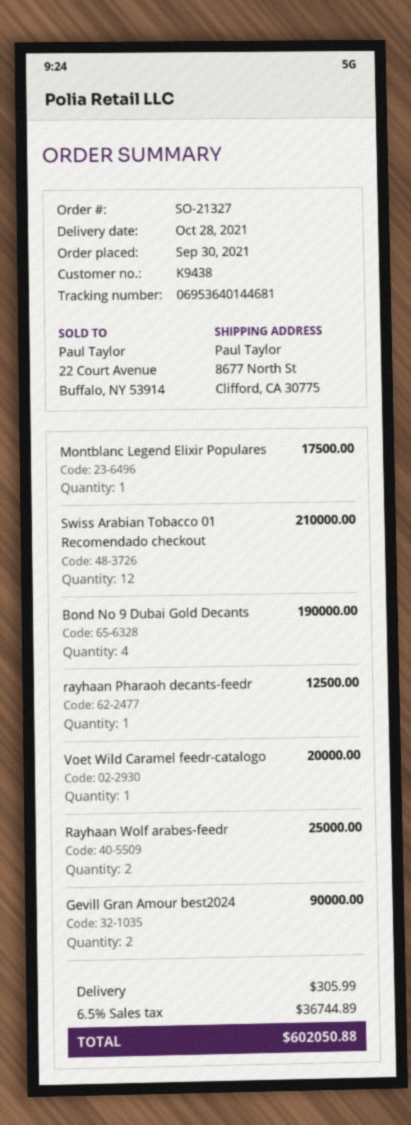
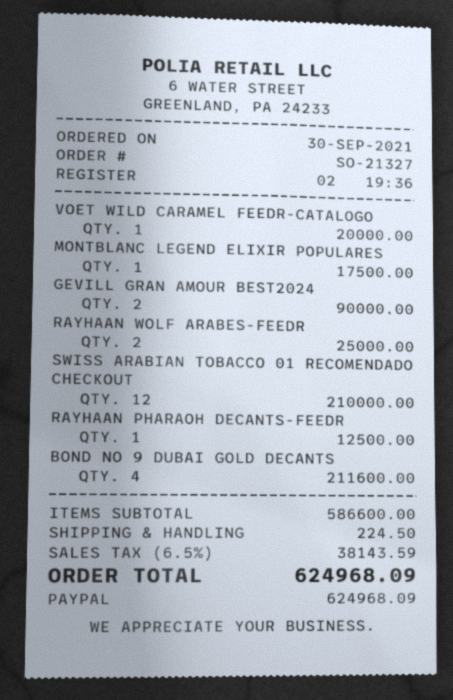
Bond No 9 Dubai Gold Decants: 4 for 190000.00 -> 4 for 211600.00
shipping: 305.99 -> 224.50
tax: 6.5% = 36744.89 -> 6.5% = 38143.59
total: 602050.88 -> 624968.09

